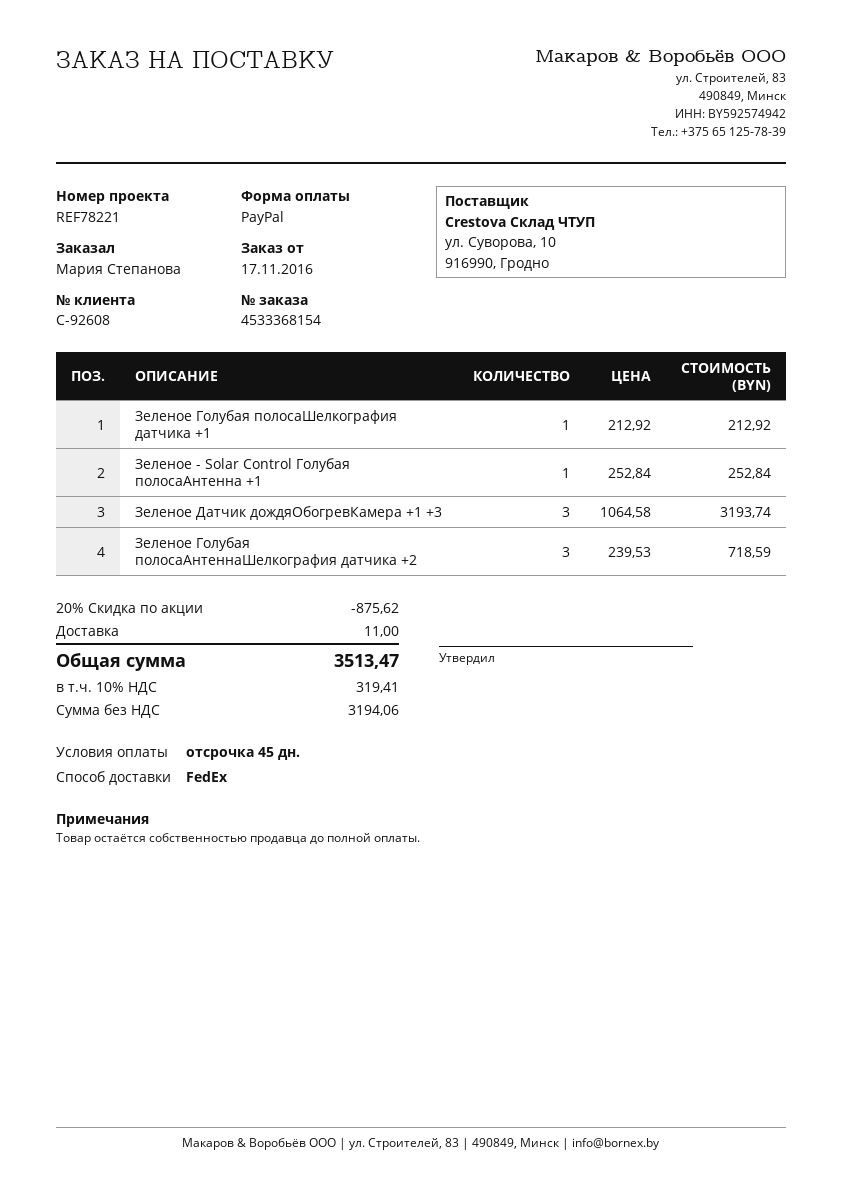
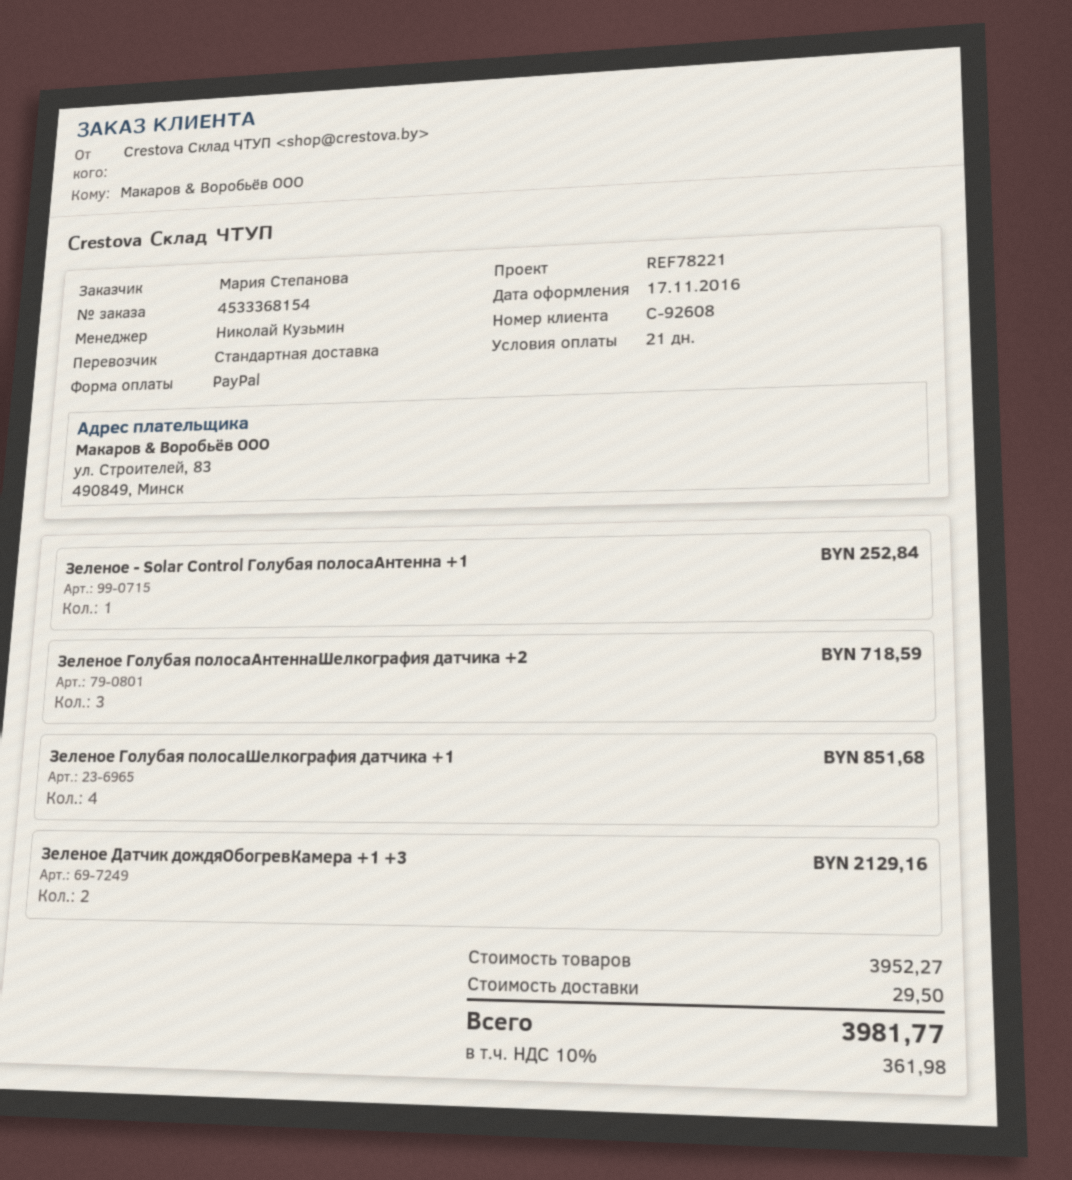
payment terms: 45 days -> 21 days
shipping method: FedEx -> standard
Зеленое Голубая полосаШелкография датчика +1: 1 for 212.92 -> 4 for 851.68
Зеленое Датчик дождяОбогревКамера +1 +3: 3 for 3193.74 -> 2 for 2129.16
discount: 20% = 875.62 -> none
shipping: 11.00 -> 29.50
tax: 10% = 319.41 -> 10% = 361.98
total: 3513.47 -> 3981.77

